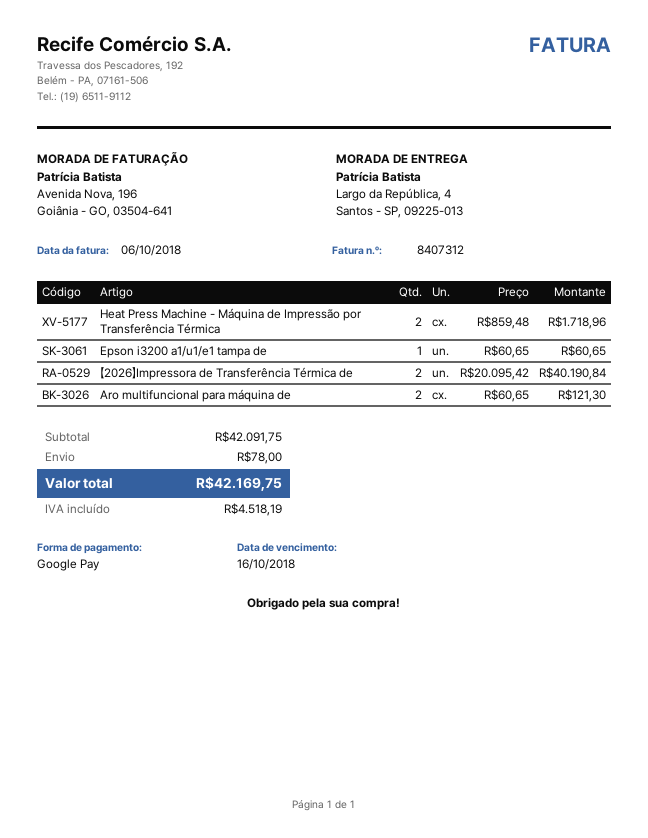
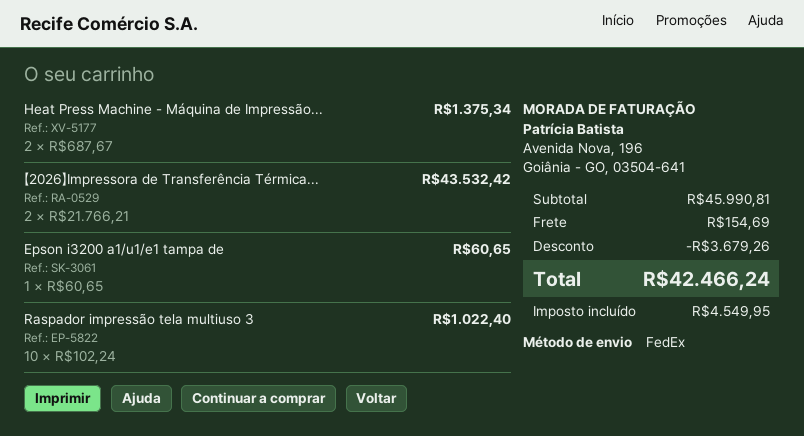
Heat Press Machine - Máquina de Impressão por Transferência Térmica: 2 x 859.48 = 1718.96 -> 2 x 687.67 = 1375.34
【2026】Impressora de Transferência Térmica de: 2 x 20095.42 = 40190.84 -> 2 x 21766.21 = 43532.42
Aro multifuncional para máquina de: 2 x 60.65 = 121.30 -> none
Raspador impressão tela multiuso 3: none -> 10 x 102.24 = 1022.40
subtotal: 42091.75 -> 45990.81
discount: none -> 3679.26
shipping: 78.00 -> 154.69
tax: 4518.19 -> 4549.95
total: 42169.75 -> 42466.24

